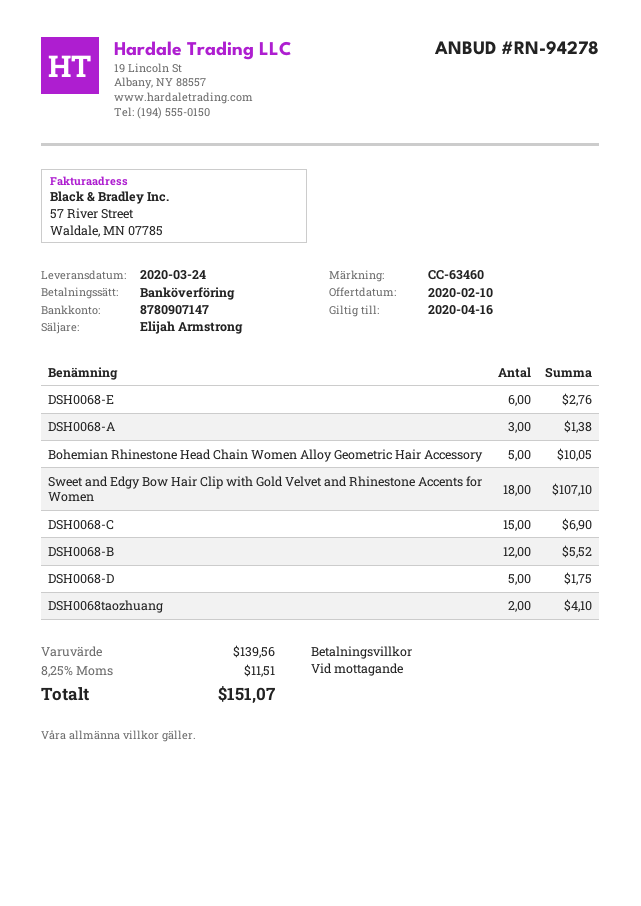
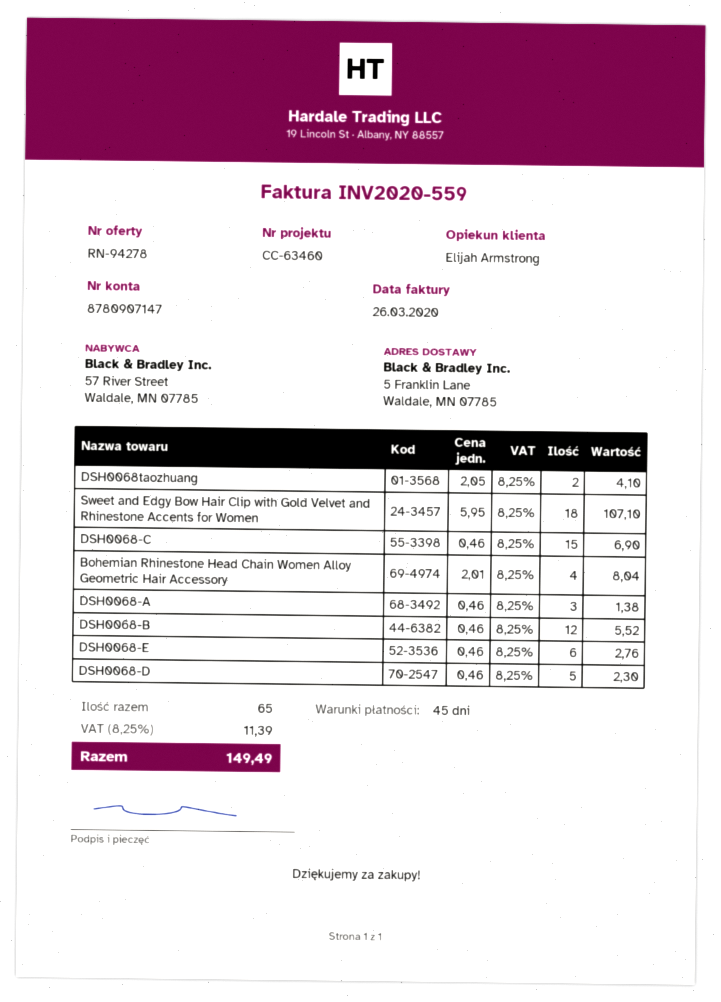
payment terms: on receipt -> 45 days
Bohemian Rhinestone Head Chain Women Alloy Geometric Hair Accessory: 5 for 10.05 -> 4 for 8.04
DSH0068-D: 5 for 1.75 -> 5 for 2.30
tax: 8.25% = 11.51 -> 8.25% = 11.39
total: 151.07 -> 149.49

